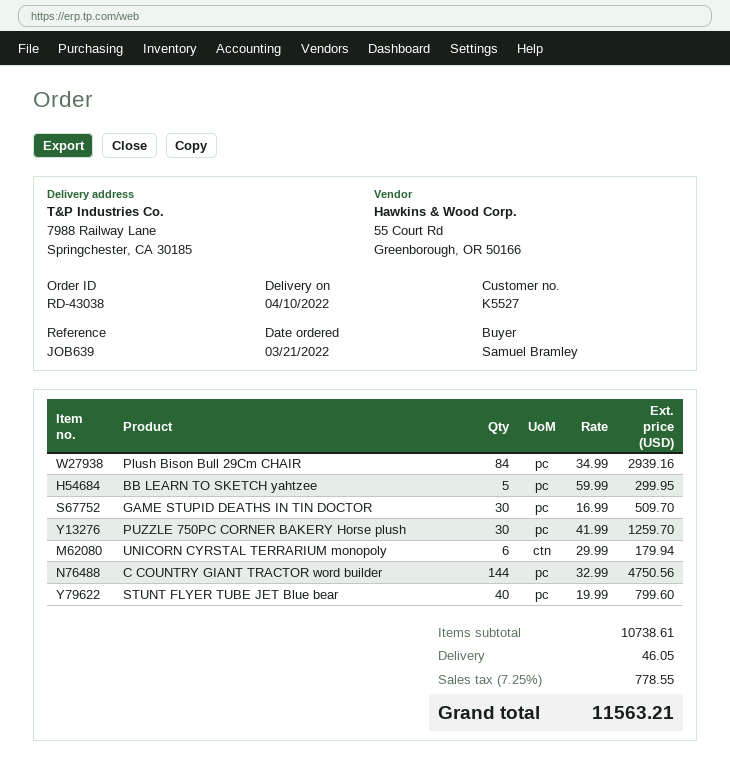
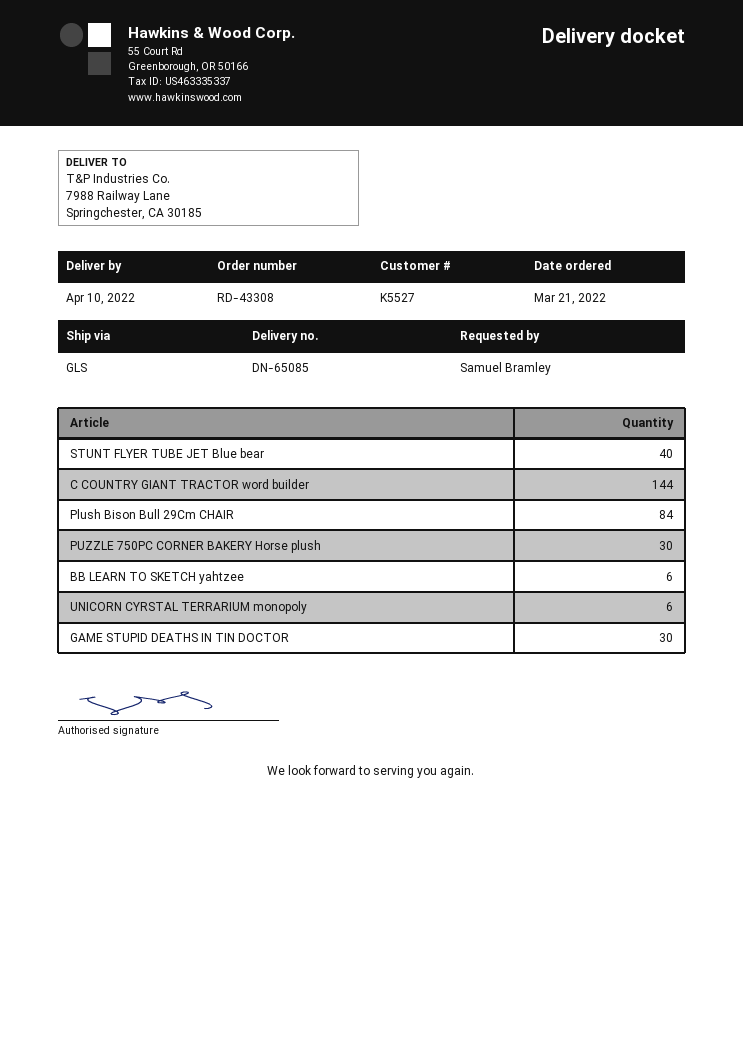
order number: RD-43038 -> RD-43308
BB LEARN TO SKETCH yahtzee: 5 -> 6

